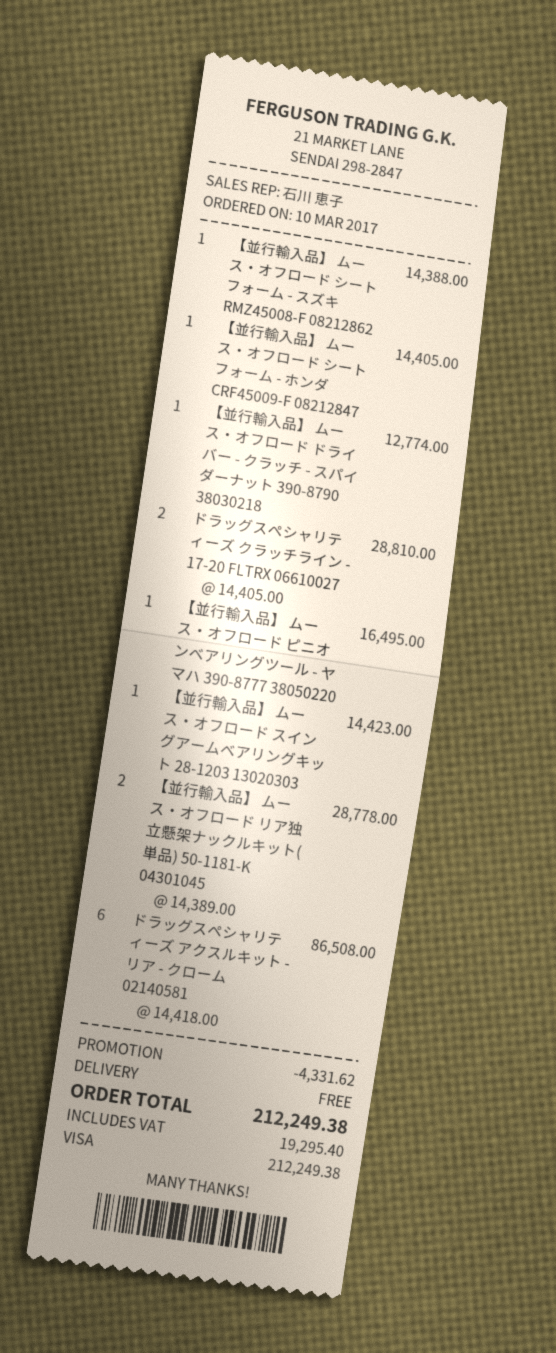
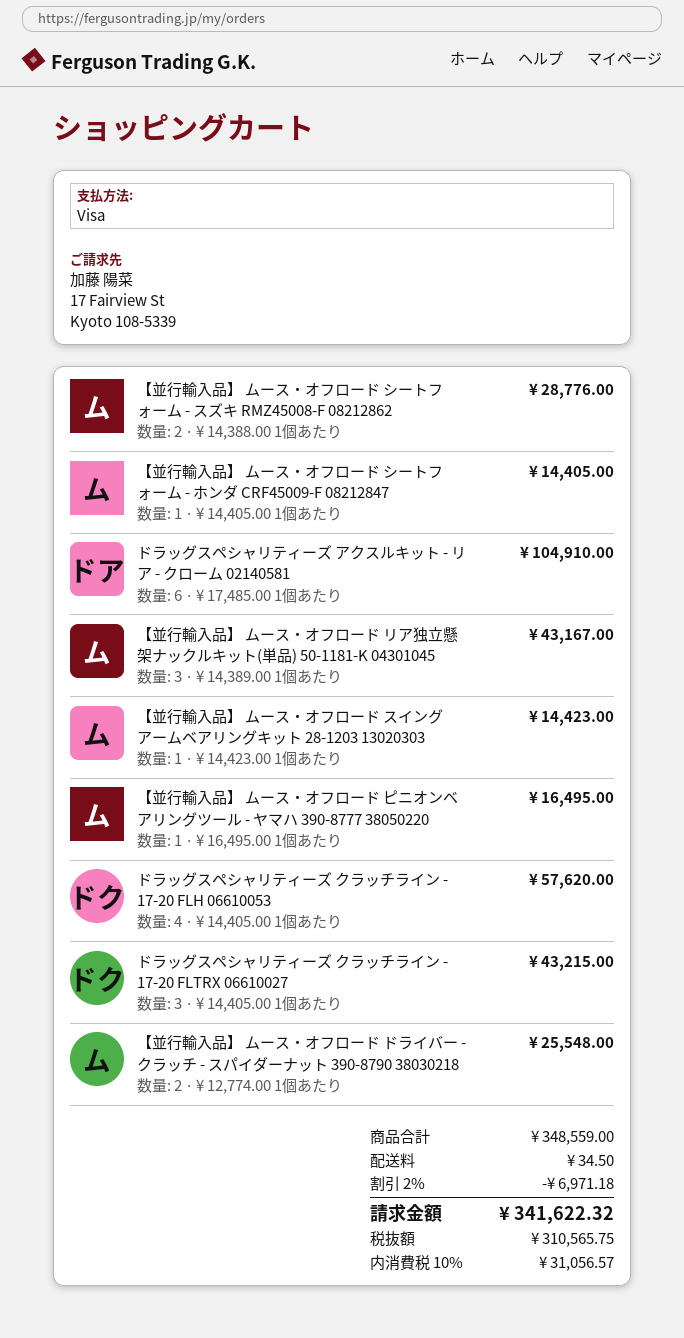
【並行輸入品】 ムース・オフロード シートフォーム - スズキ RMZ45008-F 08212862: 1 x 14388.00 = 14388.00 -> 2 x 14388.00 = 28776.00
【並行輸入品】 ムース・オフロード ドライバー - クラッチ - スパイダーナット 390-8790 38030218: 1 x 12774.00 = 12774.00 -> 2 x 12774.00 = 25548.00
ドラッグスペシャリティーズ クラッチライン - 17-20 FLTRX 06610027: 2 x 14405.00 = 28810.00 -> 3 x 14405.00 = 43215.00
【並行輸入品】 ムース・オフロード リア独立懸架ナックルキット(単品) 50-1181-K 04301045: 2 x 14389.00 = 28778.00 -> 3 x 14389.00 = 43167.00
ドラッグスペシャリティーズ アクスルキット - リア - クローム 02140581: 6 x 14418.00 = 86508.00 -> 6 x 17485.00 = 104910.00
ドラッグスペシャリティーズ クラッチライン - 17-20 FLH 06610053: none -> 4 x 14405.00 = 57620.00
discount: 4331.62 -> 6971.18
shipping: 0.00 -> 34.50
tax: 19295.40 -> 31056.57
total: 212249.38 -> 341622.32

